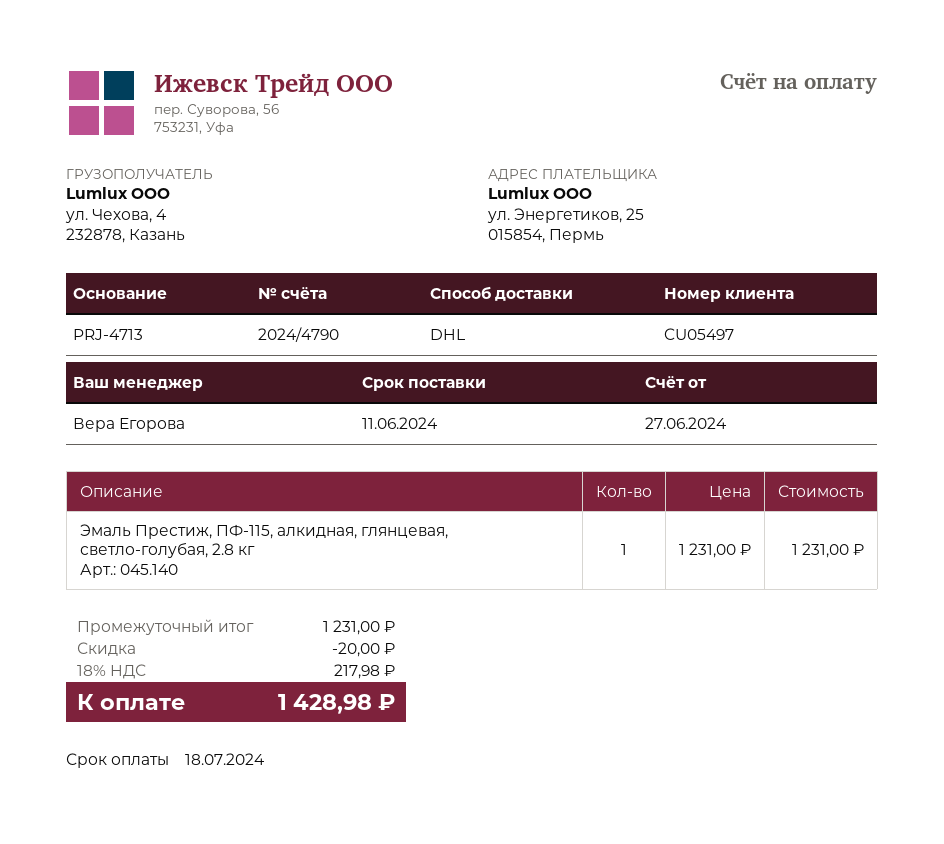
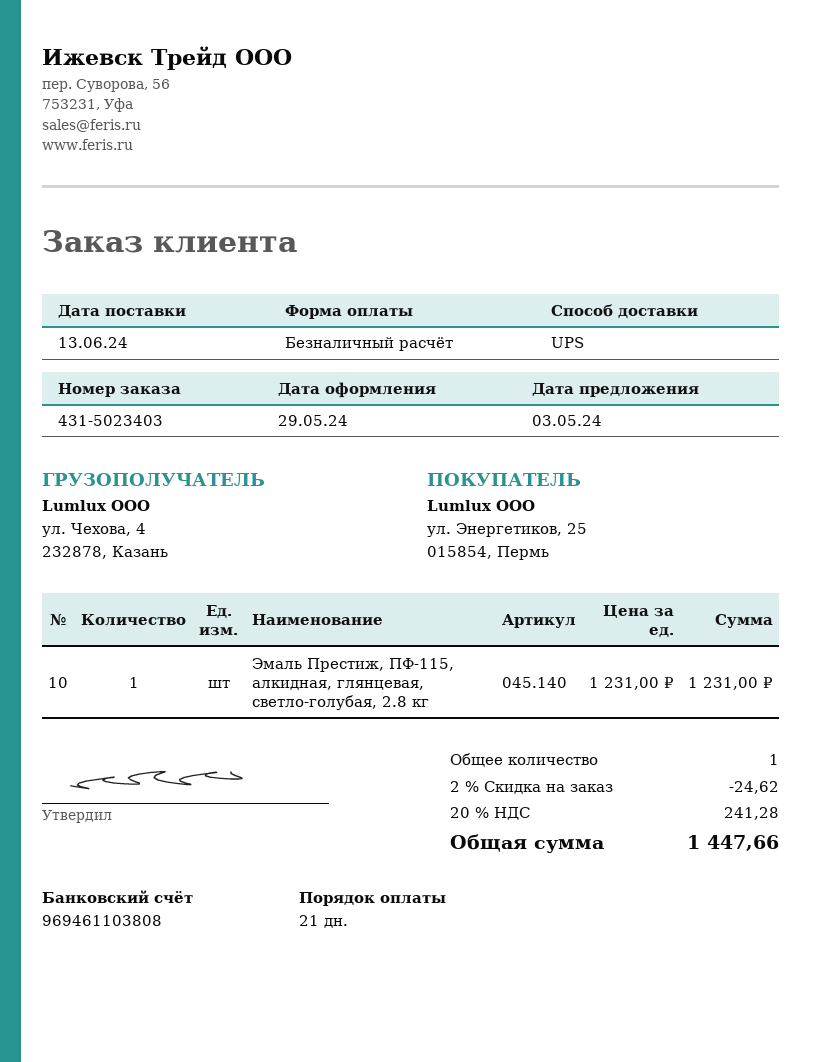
delivery date: 2024-06-11 -> 2024-06-13
shipping method: DHL -> UPS
discount: 20.00 -> 24.62
tax: 18% = 217.98 -> 20% = 241.28
total: 1428.98 -> 1447.66

